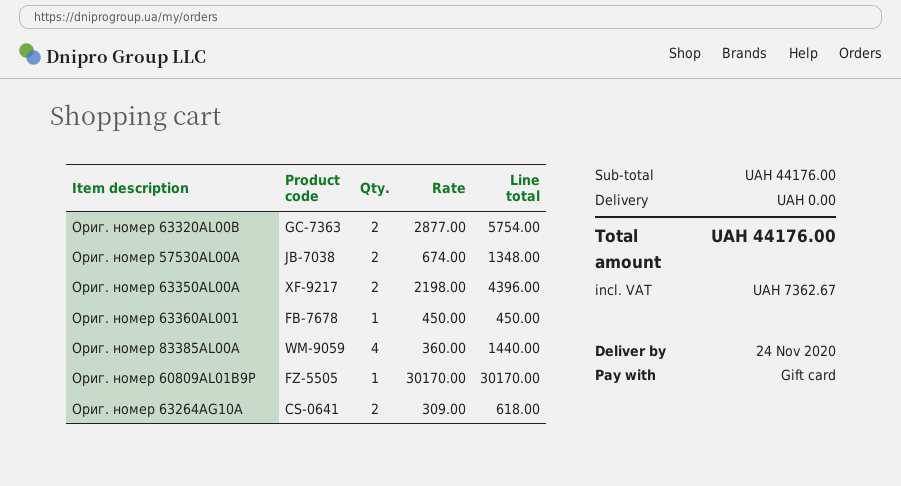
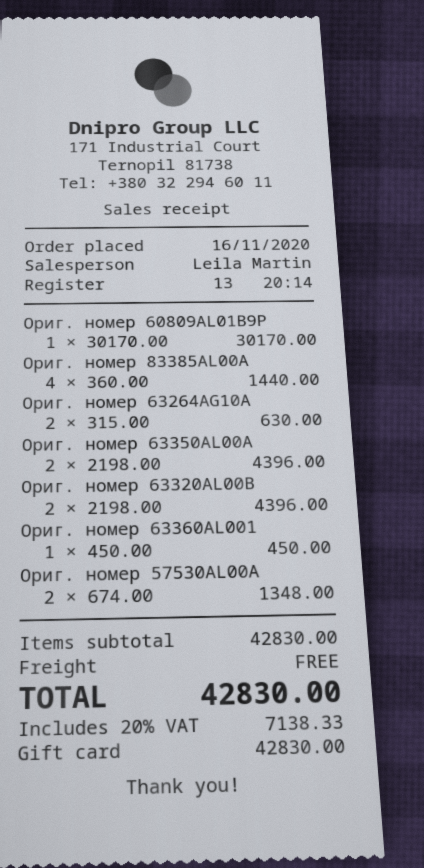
Ориг. номер 63320AL00B: 2 x 2877.00 = 5754.00 -> 2 x 2198.00 = 4396.00
Ориг. номер 63264AG10A: 2 x 309.00 = 618.00 -> 2 x 315.00 = 630.00
subtotal: 44176.00 -> 42830.00
tax: 7362.67 -> 7138.33
total: 44176.00 -> 42830.00

